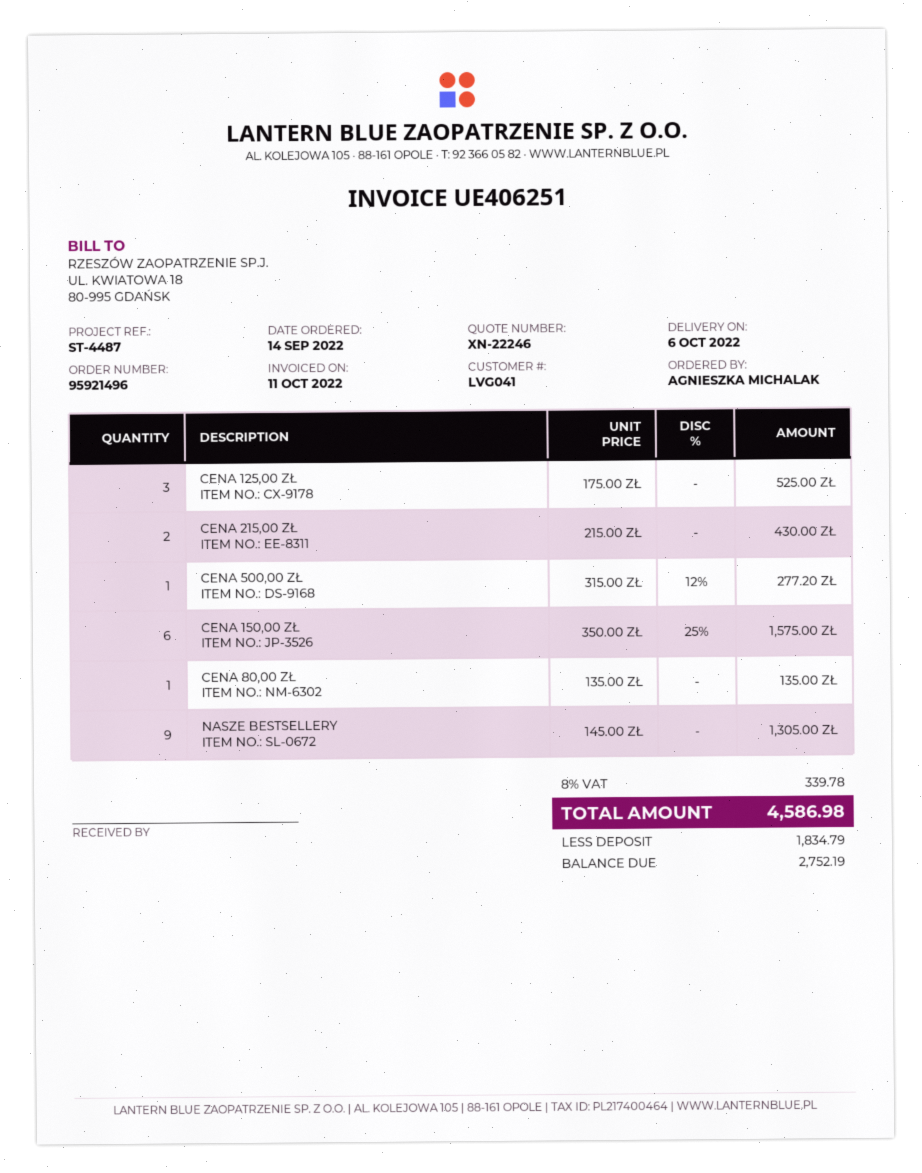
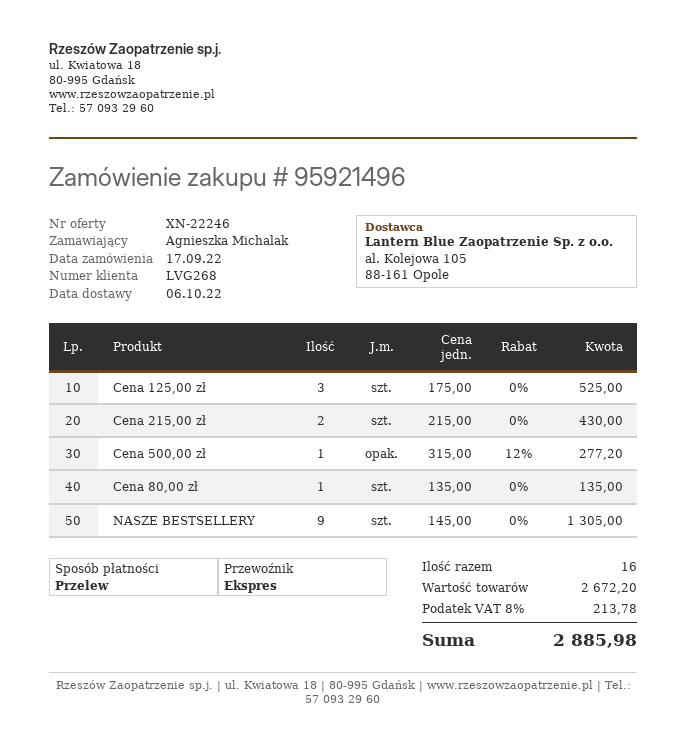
order date: 2022-09-14 -> 2022-09-17
customer number: LVG041 -> LVG268
CENA 150,00 ZŁ: 6 x 350.00 - 25% = 1575.00 -> none
tax: 8% = 339.78 -> 8% = 213.78
total: 4586.98 -> 2885.98

